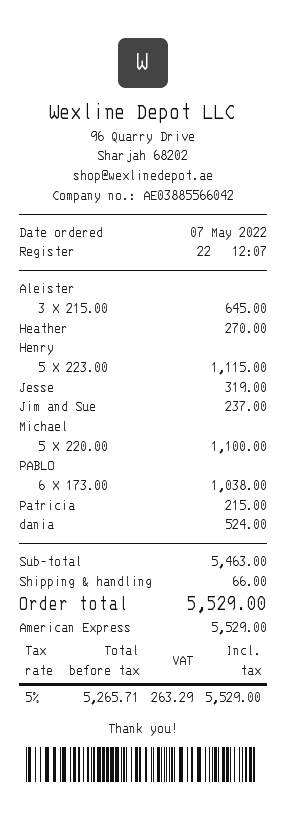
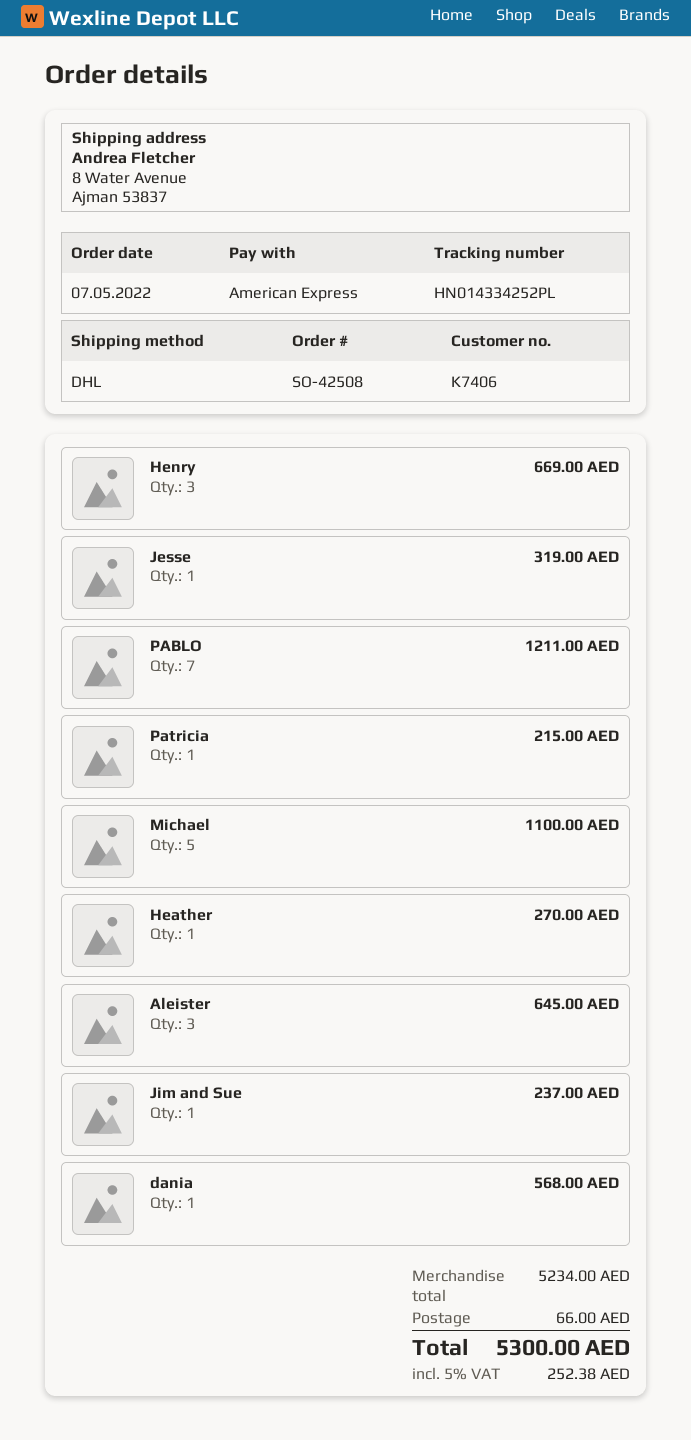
Henry: 5 for 1115.00 -> 3 for 669.00
PABLO: 6 for 1038.00 -> 7 for 1211.00
dania: 1 for 524.00 -> 1 for 568.00
subtotal: 5463.00 -> 5234.00
tax: 5% = 263.29 -> 5% = 252.38
total: 5529.00 -> 5300.00

